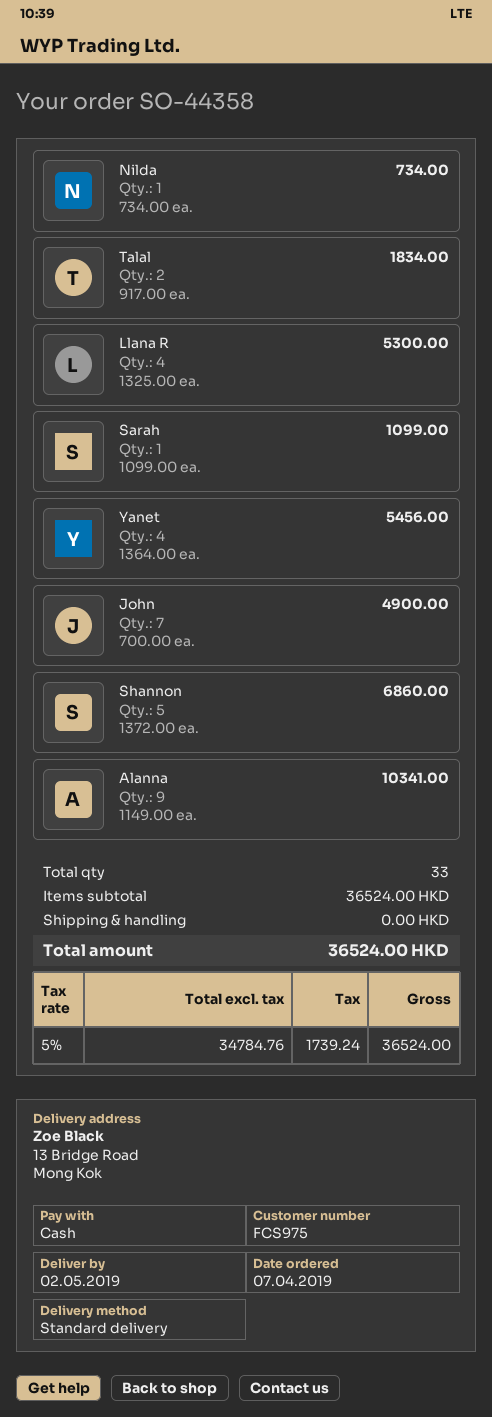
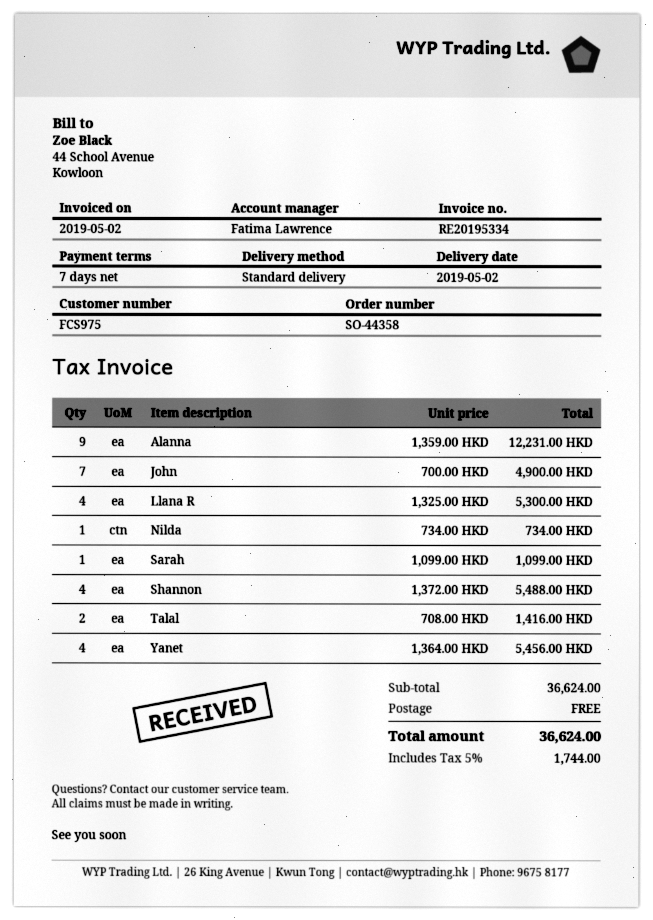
Talal: 2 x 917.00 = 1834.00 -> 2 x 708.00 = 1416.00
Shannon: 5 x 1372.00 = 6860.00 -> 4 x 1372.00 = 5488.00
Alanna: 9 x 1149.00 = 10341.00 -> 9 x 1359.00 = 12231.00
subtotal: 36524.00 -> 36624.00
tax: 5% = 1739.24 -> 5% = 1744.00
total: 36524.00 -> 36624.00

